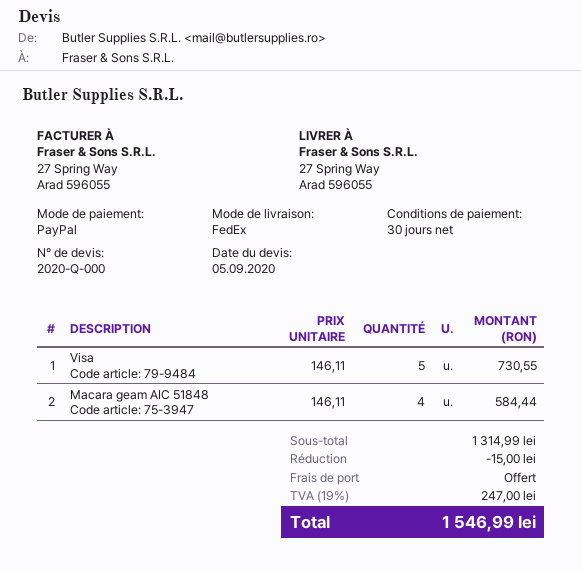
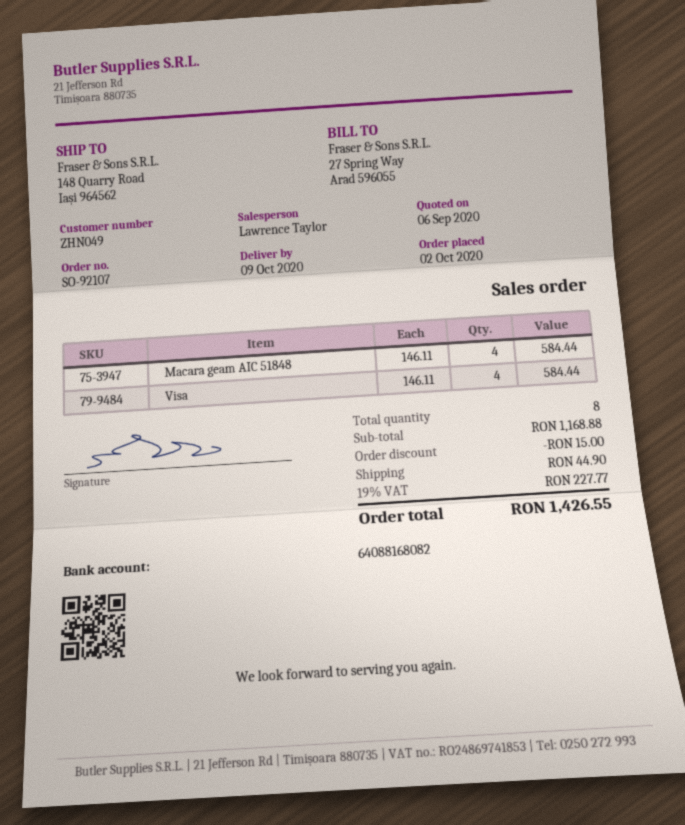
quote date: 2020-09-05 -> 2020-09-06
ship to: 27 Spring Way, Arad 596055 -> 148 Quarry Road, Iași 964562
Visa: 5 x 146.11 = 730.55 -> 4 x 146.11 = 584.44
subtotal: 1314.99 -> 1168.88
shipping: 0.00 -> 44.90
tax: 19% = 247.00 -> 19% = 227.77
total: 1546.99 -> 1426.55

